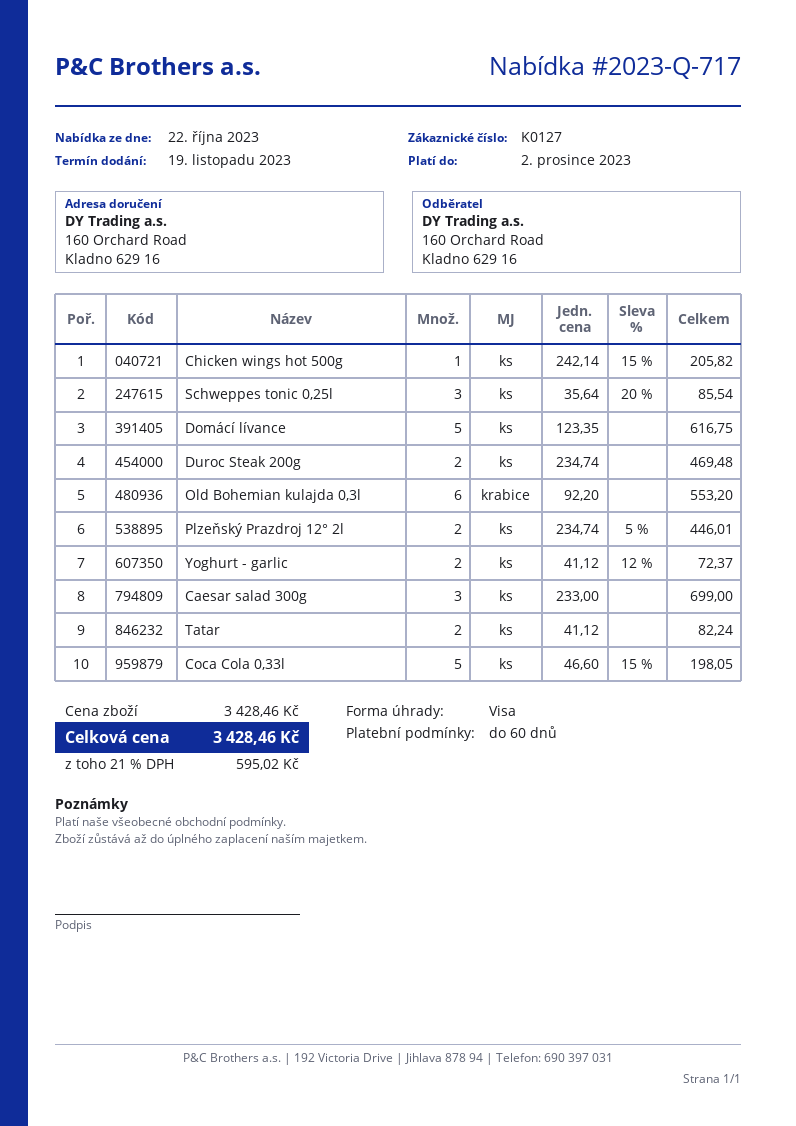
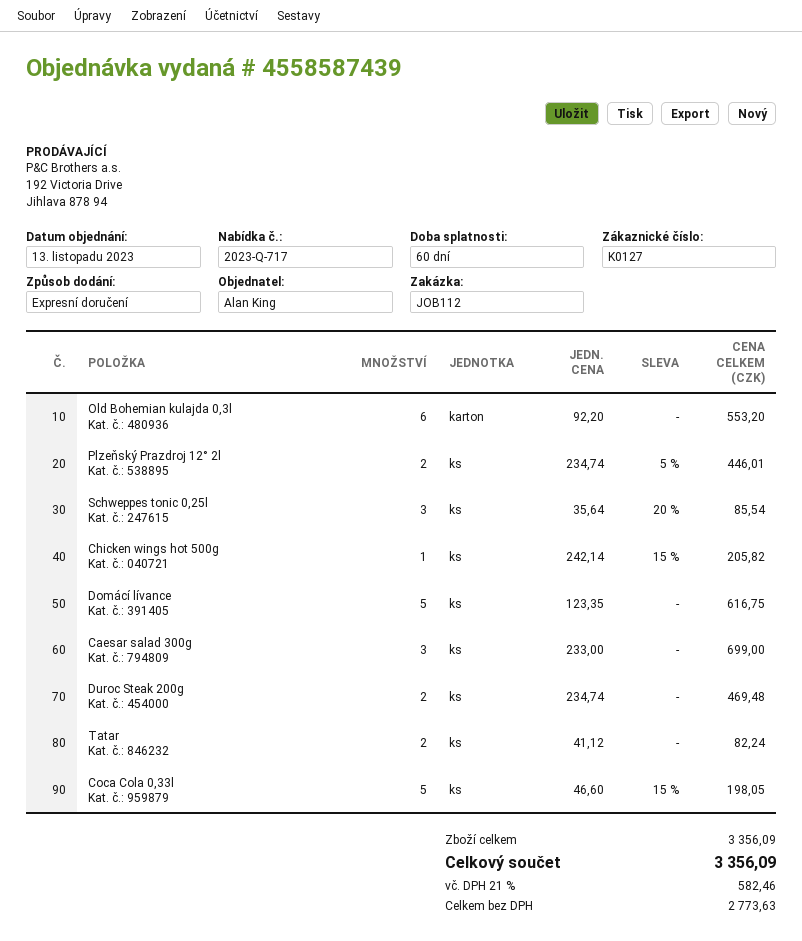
Yoghurt - garlic: 2 x 41.12 - 12% = 72.37 -> none
subtotal: 3428.46 -> 3356.09
tax: 21% = 595.02 -> 21% = 582.46
total: 3428.46 -> 3356.09

